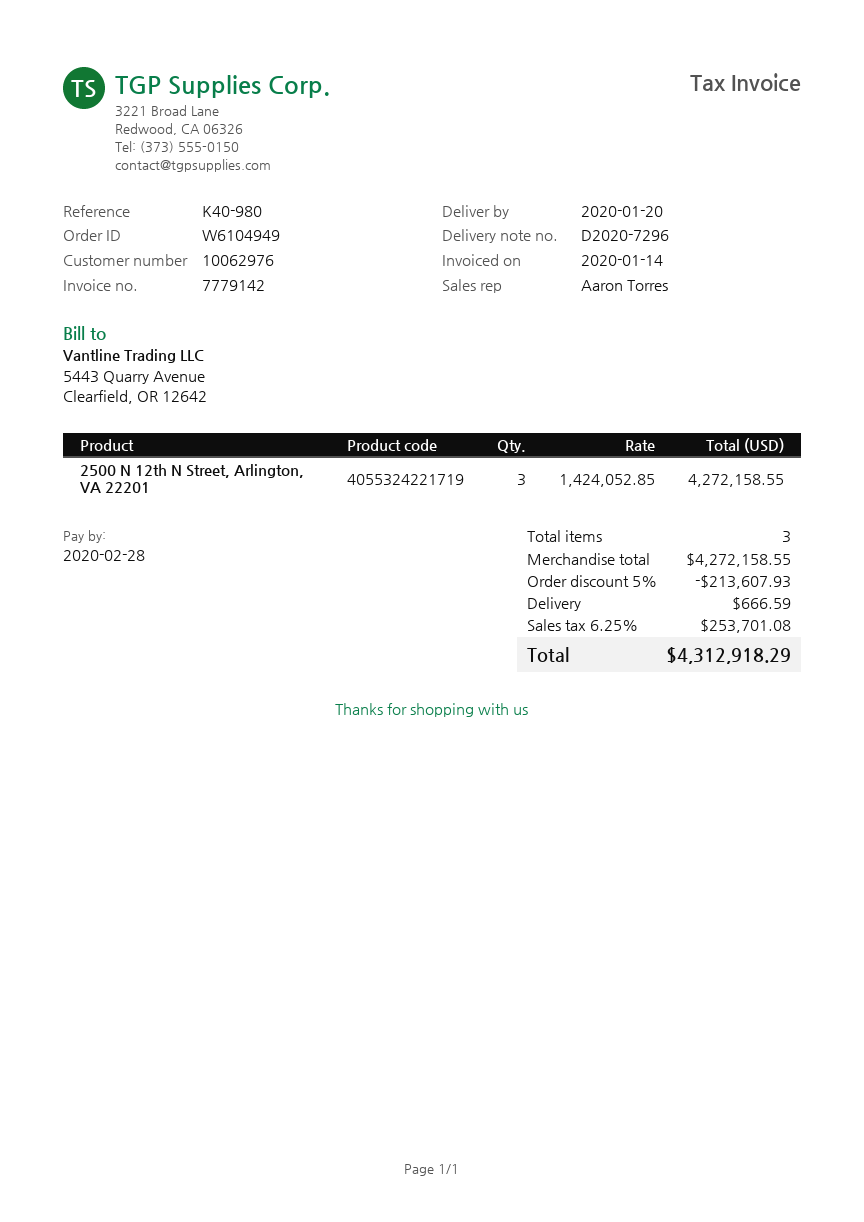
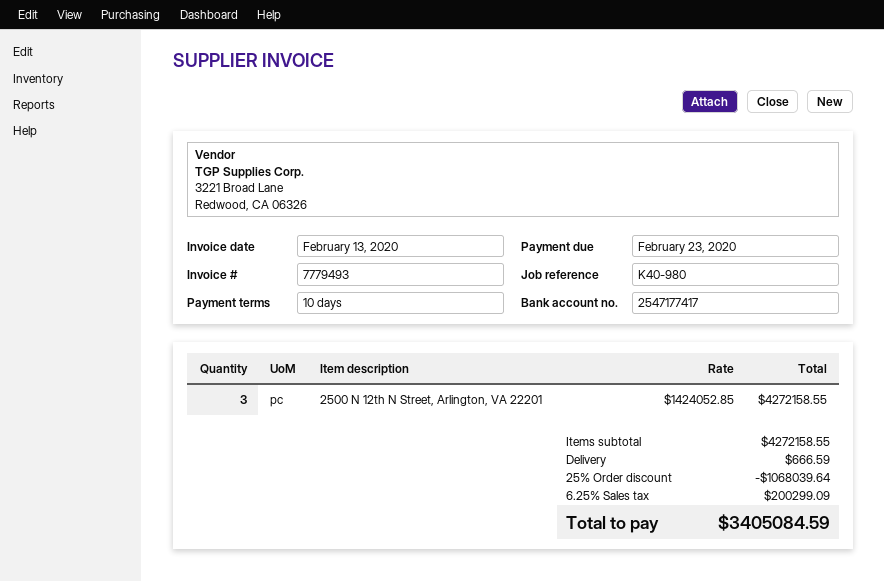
invoice number: 7779142 -> 7779493
invoice date: 2020-01-14 -> 2020-02-13
due date: 2020-02-28 -> 2020-02-23
discount: 5% = 213607.93 -> 25% = 1068039.64
tax: 6.25% = 253701.08 -> 6.25% = 200299.09
total: 4312918.29 -> 3405084.59

